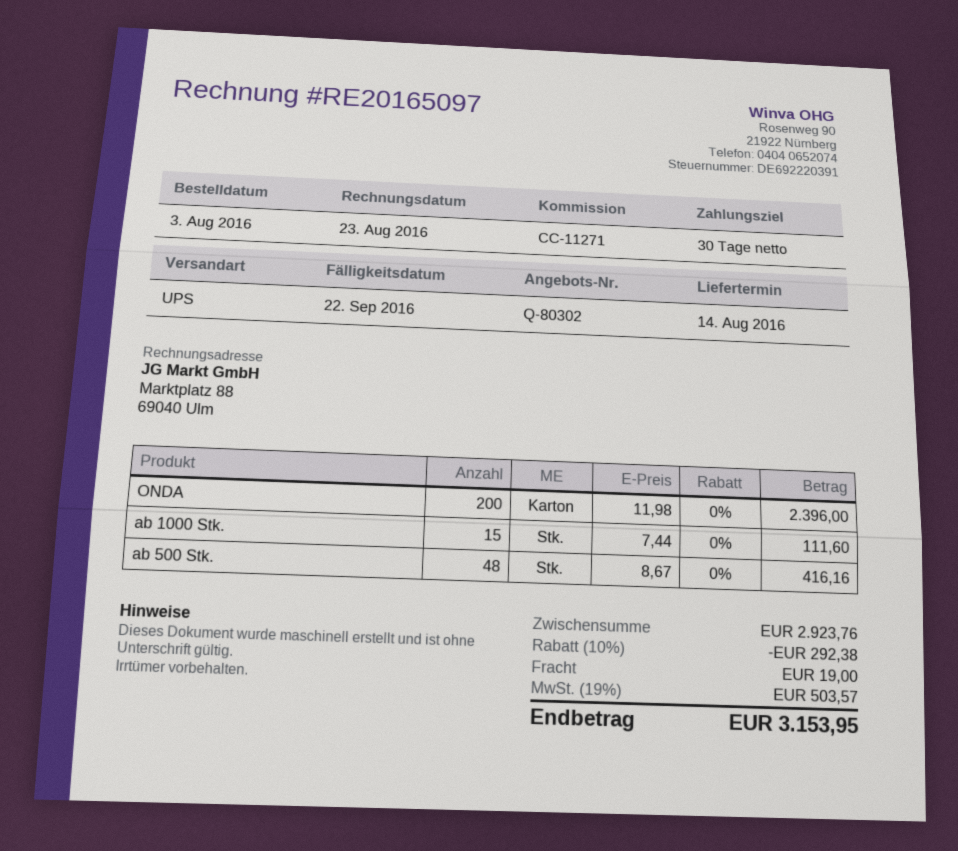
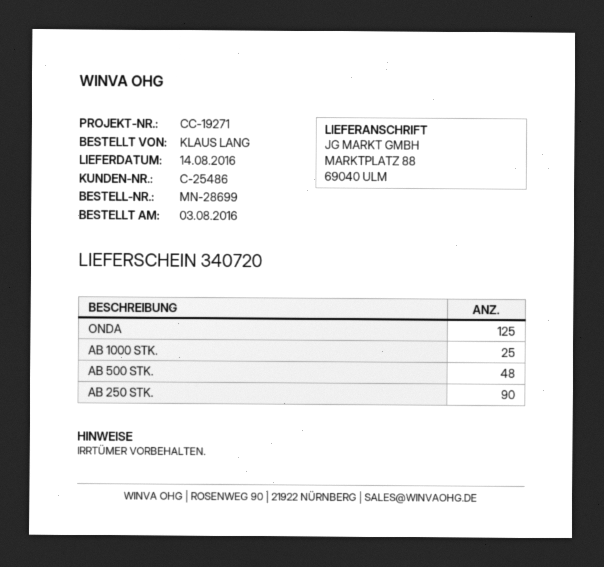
reference: CC-11271 -> CC-19271
ONDA: 200 -> 125
ab 1000 Stk.: 15 -> 25
AB 250 STK.: none -> 90

